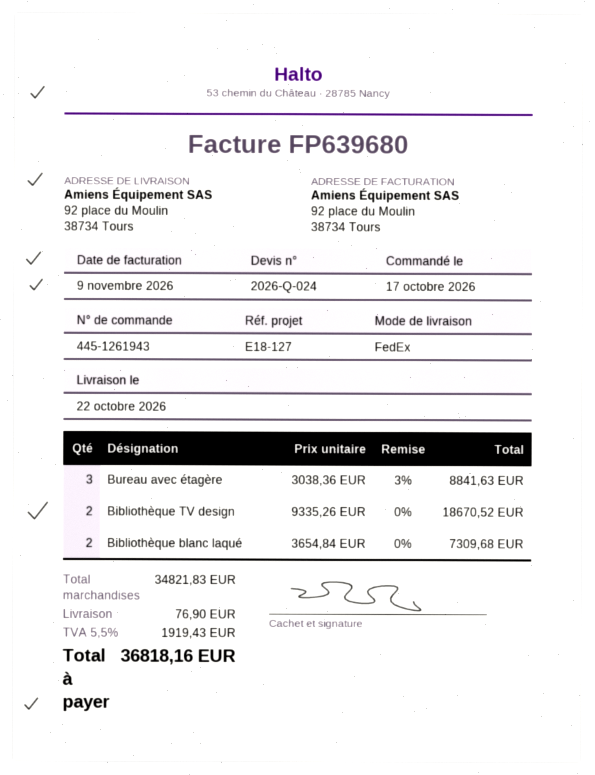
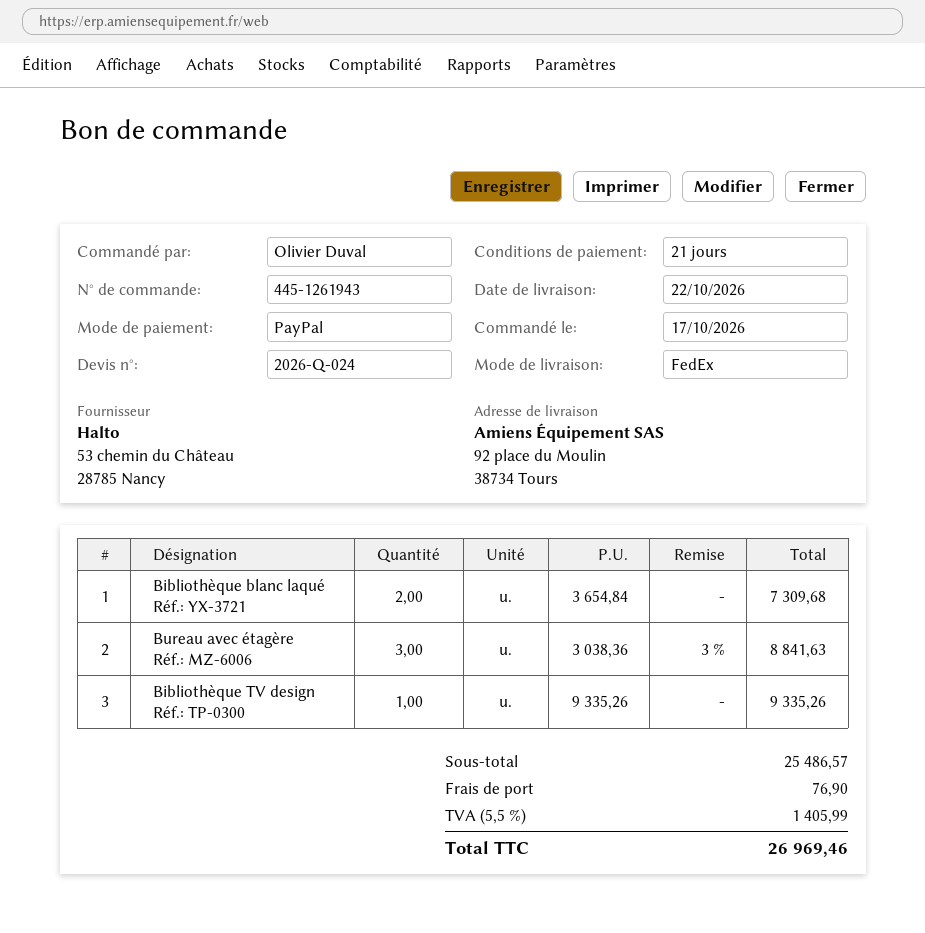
Bibliothèque TV design: 2 x 9335.26 = 18670.52 -> 1 x 9335.26 = 9335.26
subtotal: 34821.83 -> 25486.57
tax: 5.5% = 1919.43 -> 5.5% = 1405.99
total: 36818.16 -> 26969.46

